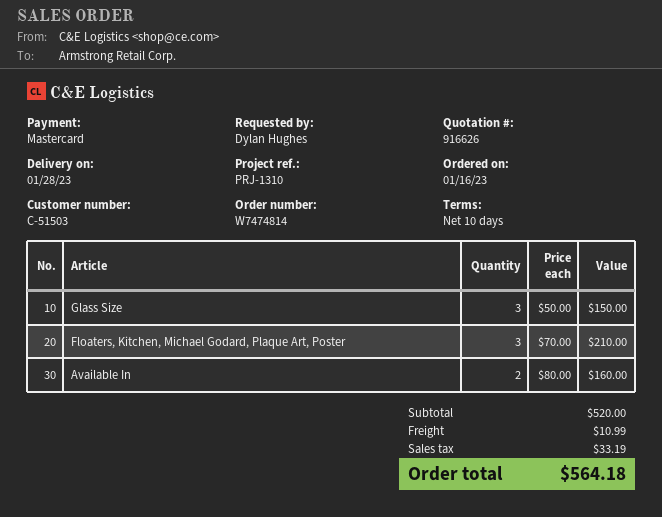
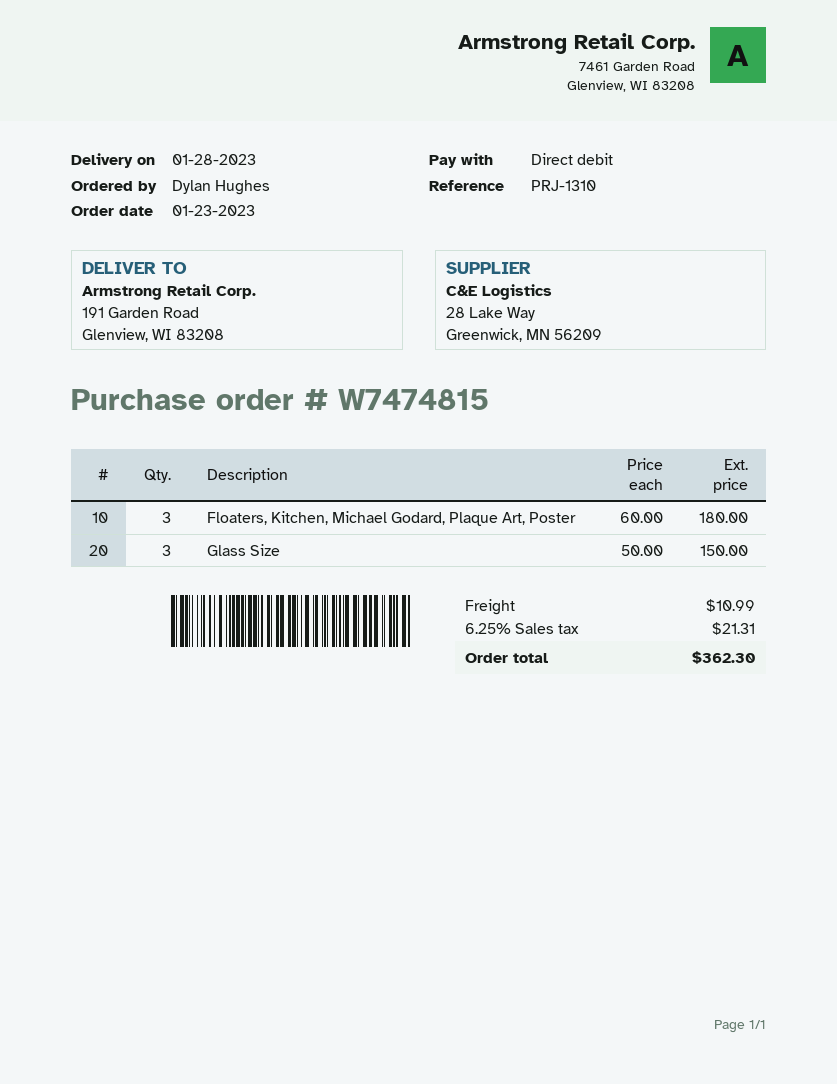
order number: W7474814 -> W7474815
order date: 2023-01-16 -> 2023-01-23
payment method: Mastercard -> direct debit
Floaters, Kitchen, Michael Godard, Plaque Art, Poster: 3 x 70.00 = 210.00 -> 3 x 60.00 = 180.00
Available In: 2 x 80.00 = 160.00 -> none
tax: 33.19 -> 21.31
total: 564.18 -> 362.30

